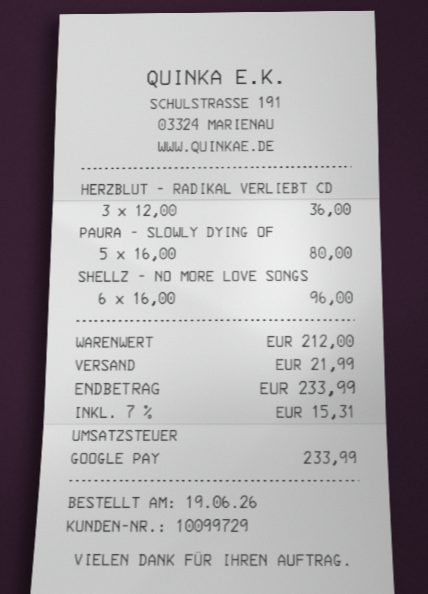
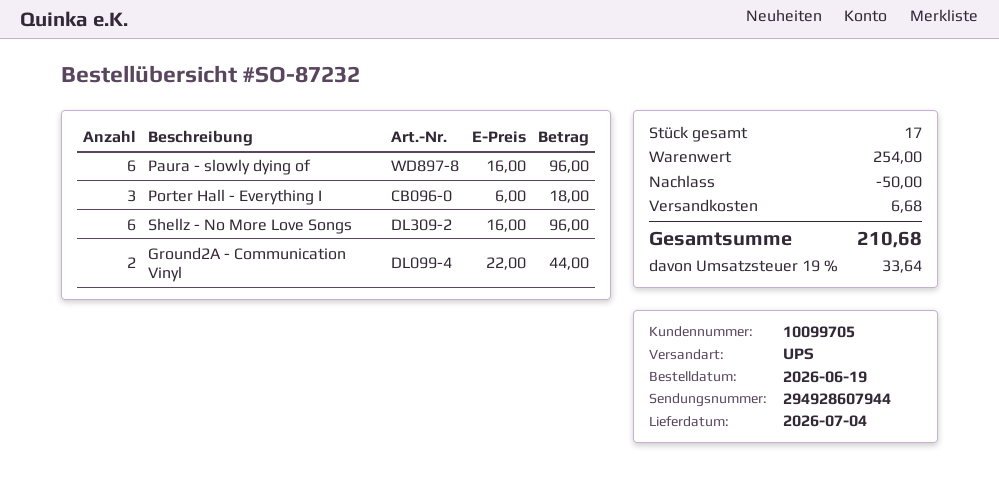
customer number: 10099729 -> 10099705
HERZBLUT - RADIKAL VERLIEBT CD: 3 x 12.00 = 36.00 -> none
PAURA - SLOWLY DYING OF: 5 x 16.00 = 80.00 -> 6 x 16.00 = 96.00
Porter Hall - Everything I: none -> 3 x 6.00 = 18.00
Ground2A - Communication Vinyl: none -> 2 x 22.00 = 44.00
subtotal: 212.00 -> 254.00
discount: none -> 50.00
shipping: 21.99 -> 6.68
tax: 7% = 15.31 -> 19% = 33.64
total: 233.99 -> 210.68

